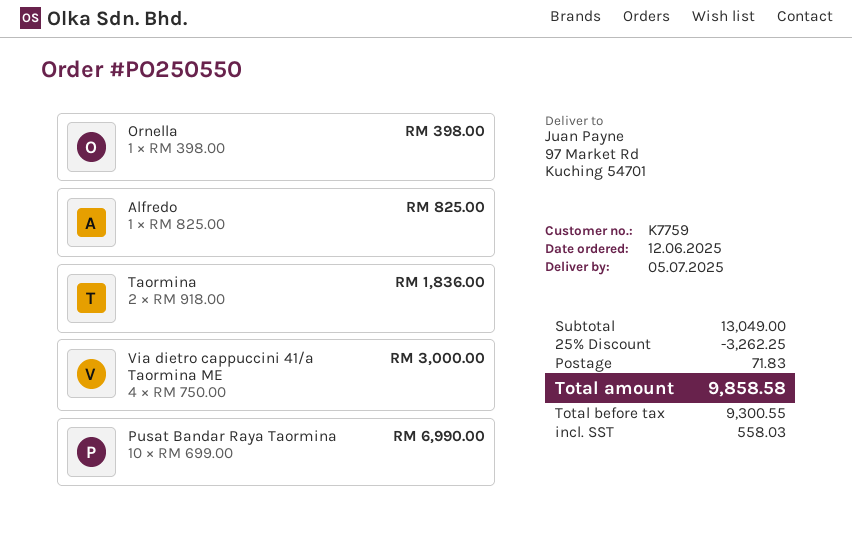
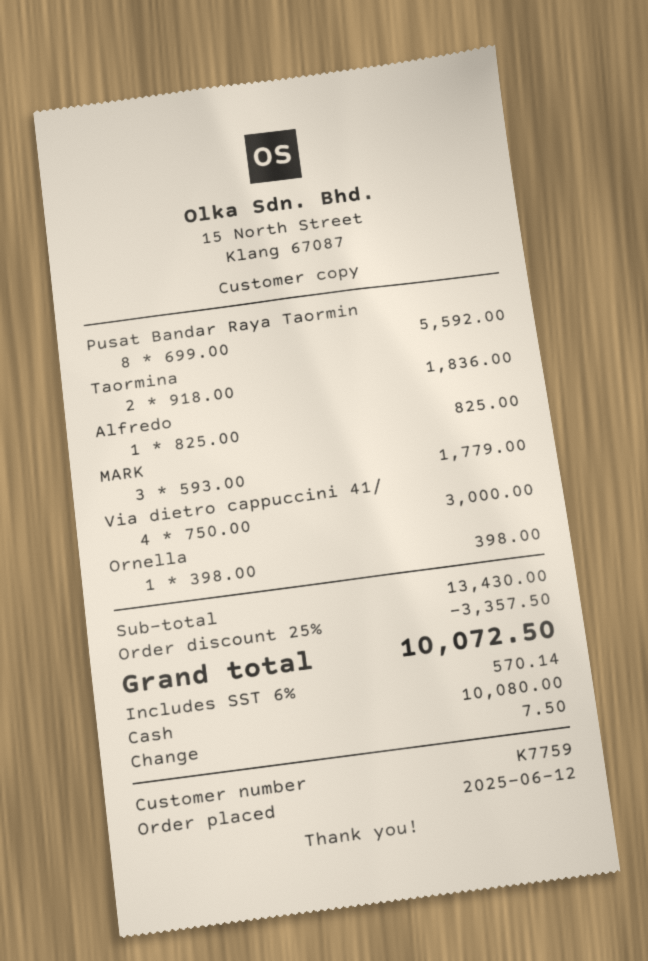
Pusat Bandar Raya Taormina: 10 x 699.00 = 6990.00 -> 8 x 699.00 = 5592.00
MARK: none -> 3 x 593.00 = 1779.00
subtotal: 13049.00 -> 13430.00
discount: 25% = 3262.25 -> 25% = 3357.50
shipping: 71.83 -> none
tax: 558.03 -> 570.14
total: 9858.58 -> 10072.50

